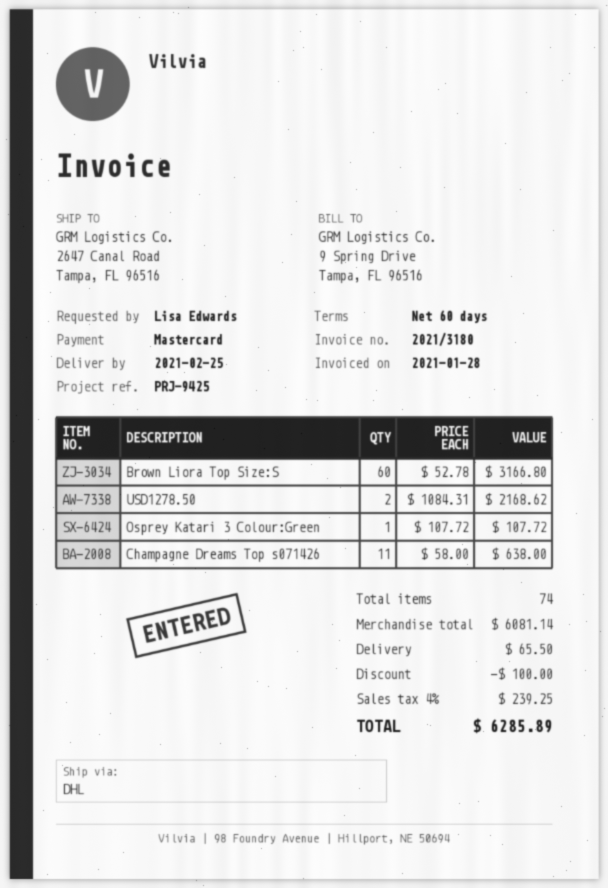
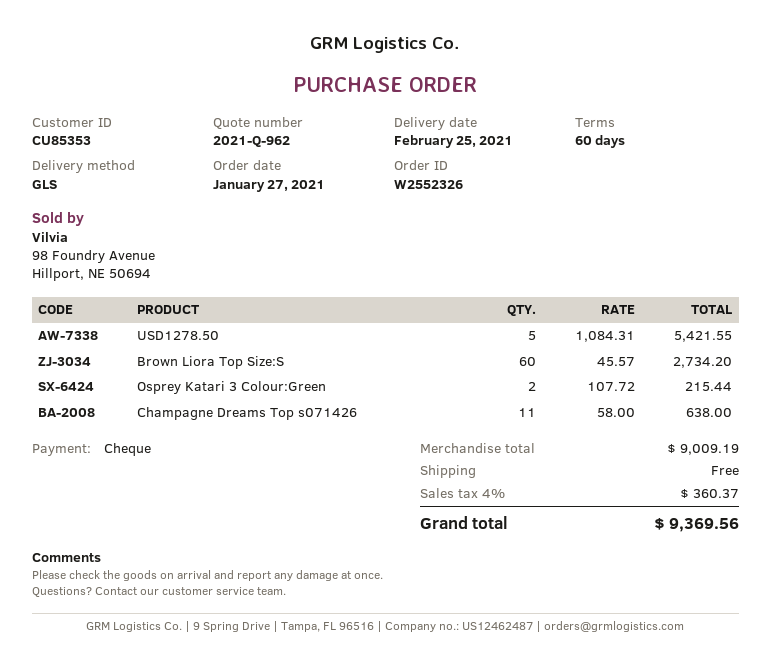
payment method: Mastercard -> cheque
shipping method: DHL -> GLS
Brown Liora Top Size:S: 60 x 52.78 = 3166.80 -> 60 x 45.57 = 2734.20
USD1278.50: 2 x 1084.31 = 2168.62 -> 5 x 1084.31 = 5421.55
Osprey Katari 3 Colour:Green: 1 x 107.72 = 107.72 -> 2 x 107.72 = 215.44
subtotal: 6081.14 -> 9009.19
discount: 100.00 -> none
shipping: 65.50 -> 0.00
tax: 4% = 239.25 -> 4% = 360.37
total: 6285.89 -> 9369.56

